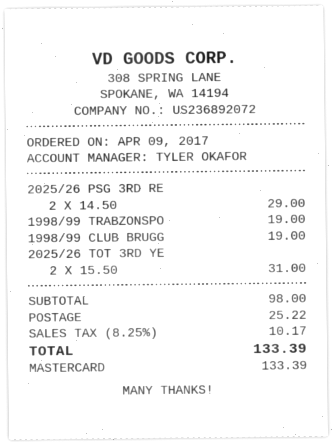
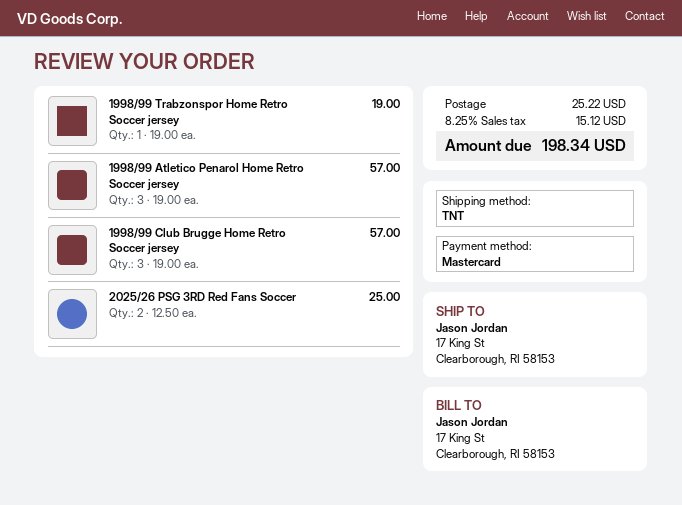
2025/26 PSG 3RD RE: 2 x 14.50 = 29.00 -> 2 x 12.50 = 25.00
1998/99 CLUB BRUGG: 1 x 19.00 = 19.00 -> 3 x 19.00 = 57.00
2025/26 TOT 3RD YE: 2 x 15.50 = 31.00 -> none
1998/99 Atletico Penarol Home Retro Soccer jersey: none -> 3 x 19.00 = 57.00
tax: 8.25% = 10.17 -> 8.25% = 15.12
total: 133.39 -> 198.34

